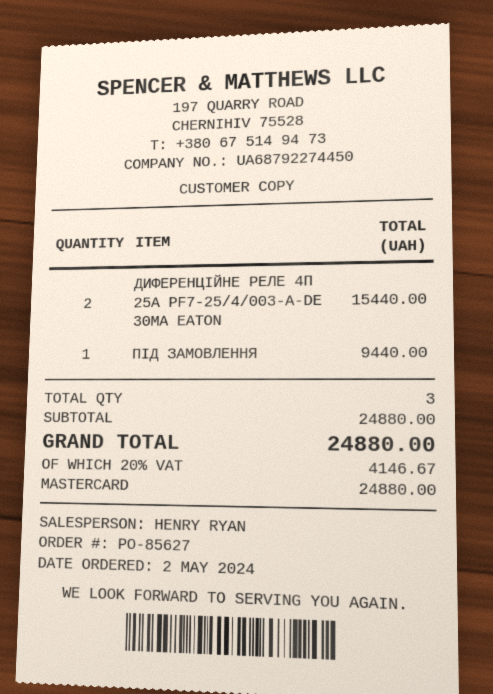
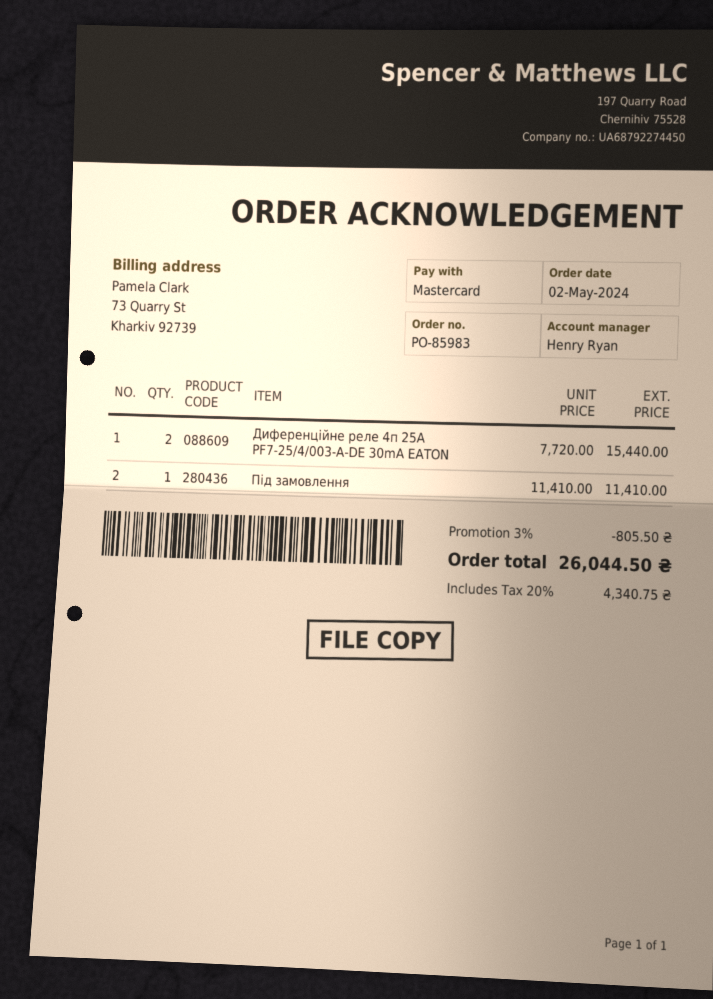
order number: PO-85627 -> PO-85983
ПІД ЗАМОВЛЕННЯ: 1 for 9440.00 -> 1 for 11410.00
discount: none -> 3% = 805.50
tax: 20% = 4146.67 -> 20% = 4340.75
total: 24880.00 -> 26044.50

